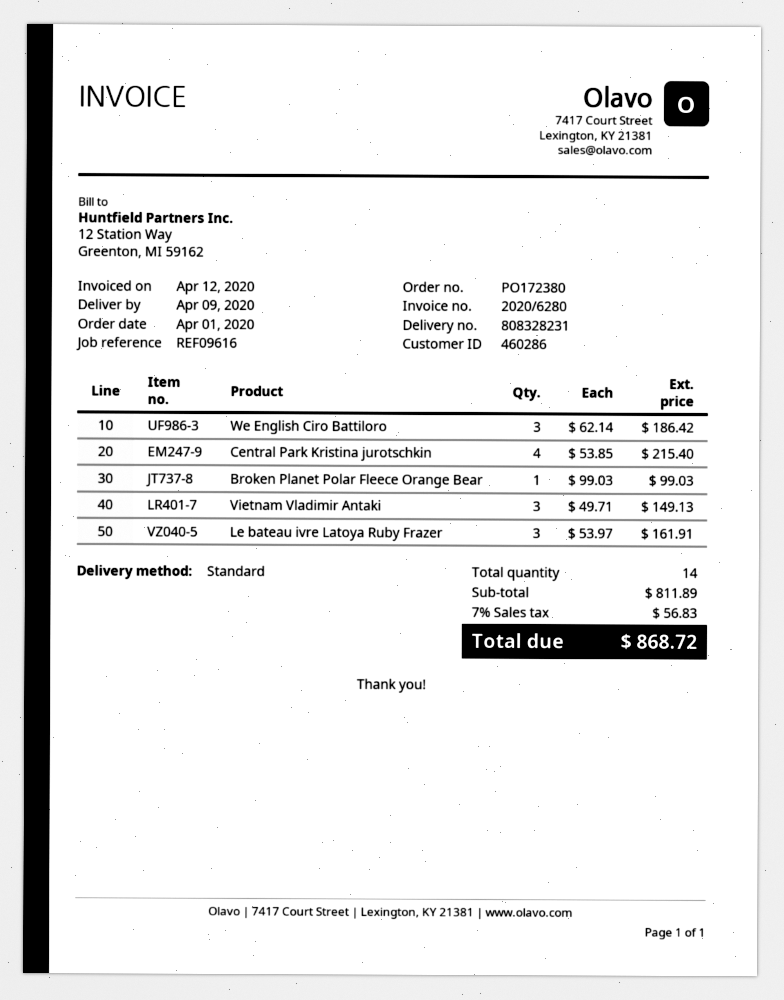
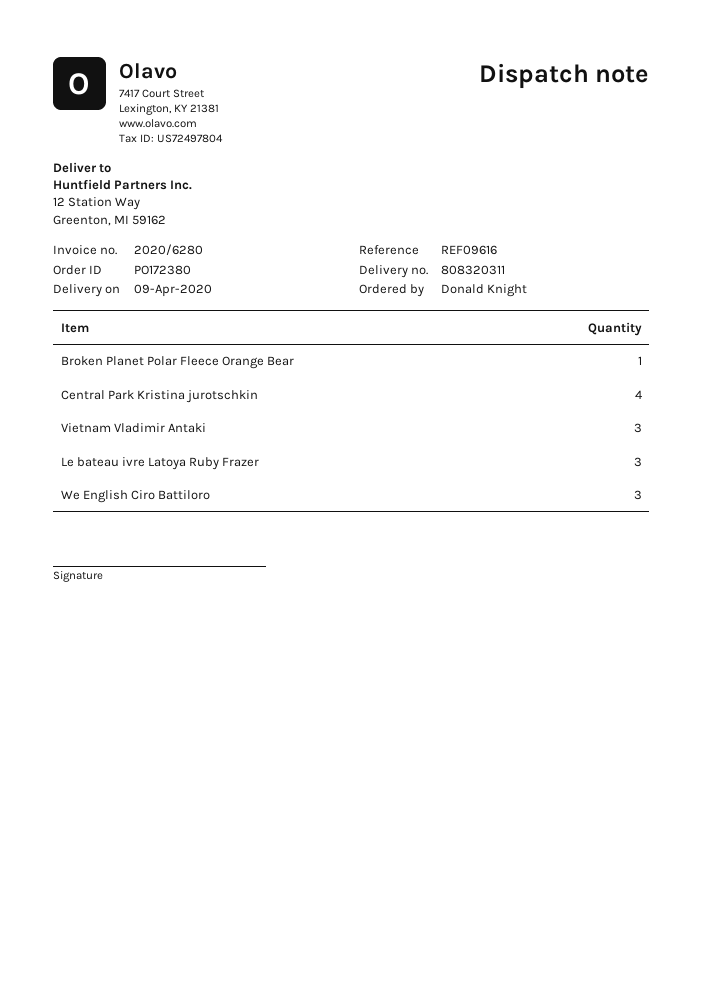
delivery note number: 808328231 -> 808320311

